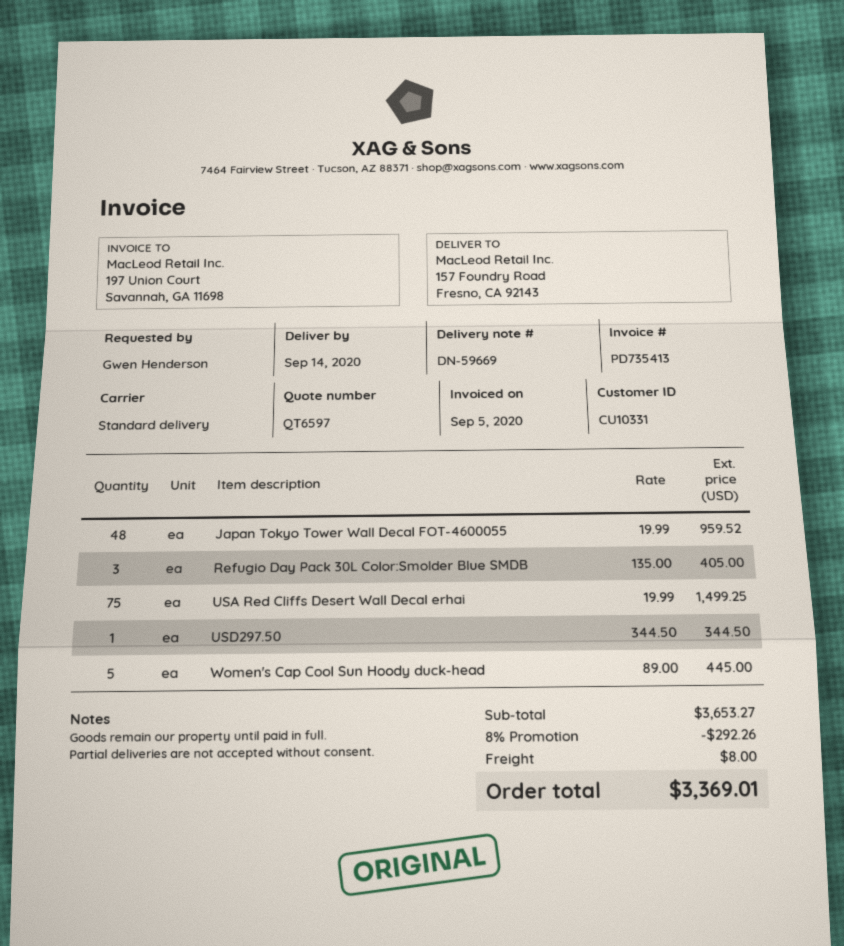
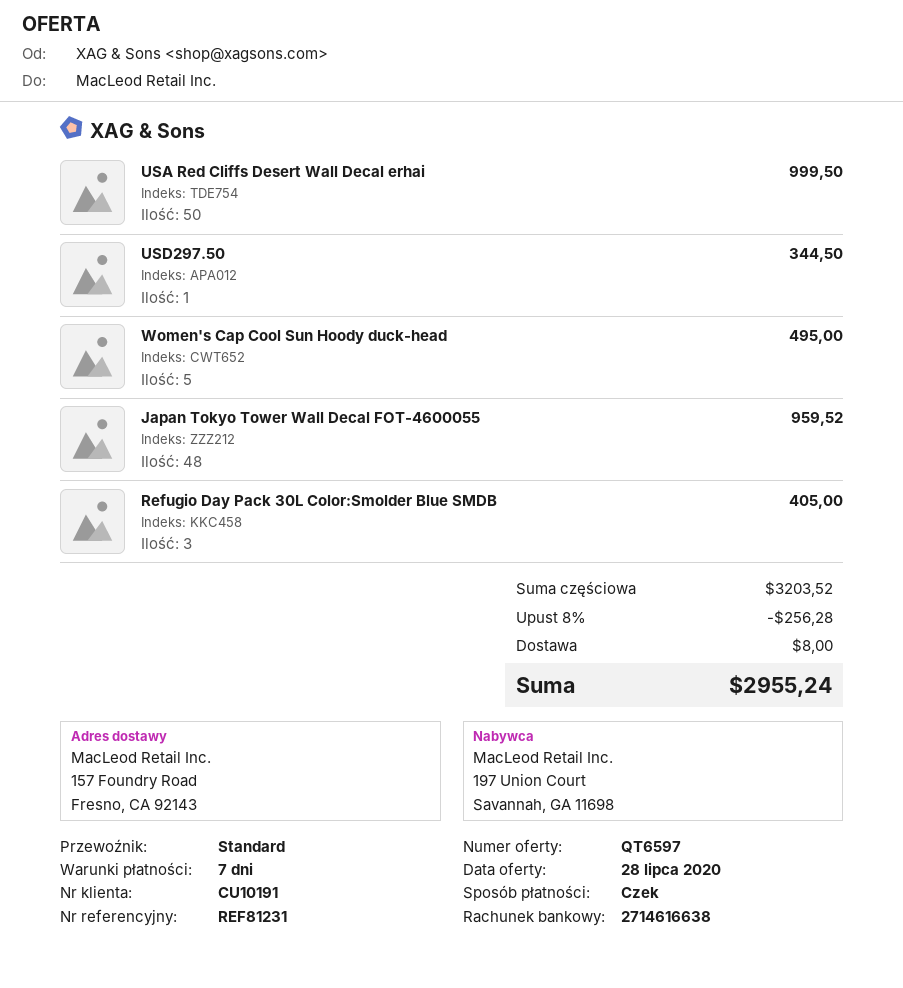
customer number: CU10331 -> CU10191
USA Red Cliffs Desert Wall Decal erhai: 75 for 1499.25 -> 50 for 999.50
Women's Cap Cool Sun Hoody duck-head: 5 for 445.00 -> 5 for 495.00
subtotal: 3653.27 -> 3203.52
discount: 8% = 292.26 -> 8% = 256.28
total: 3369.01 -> 2955.24

